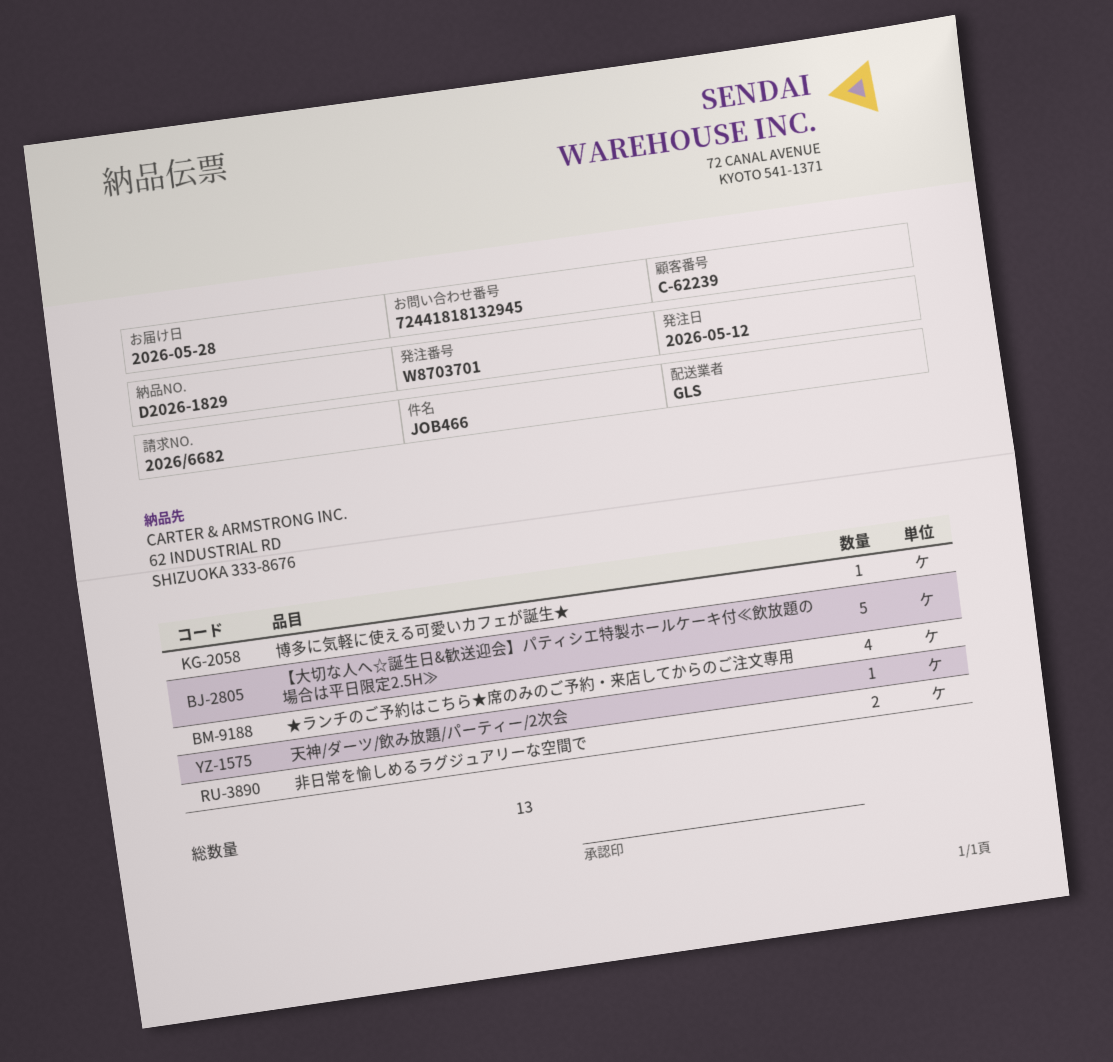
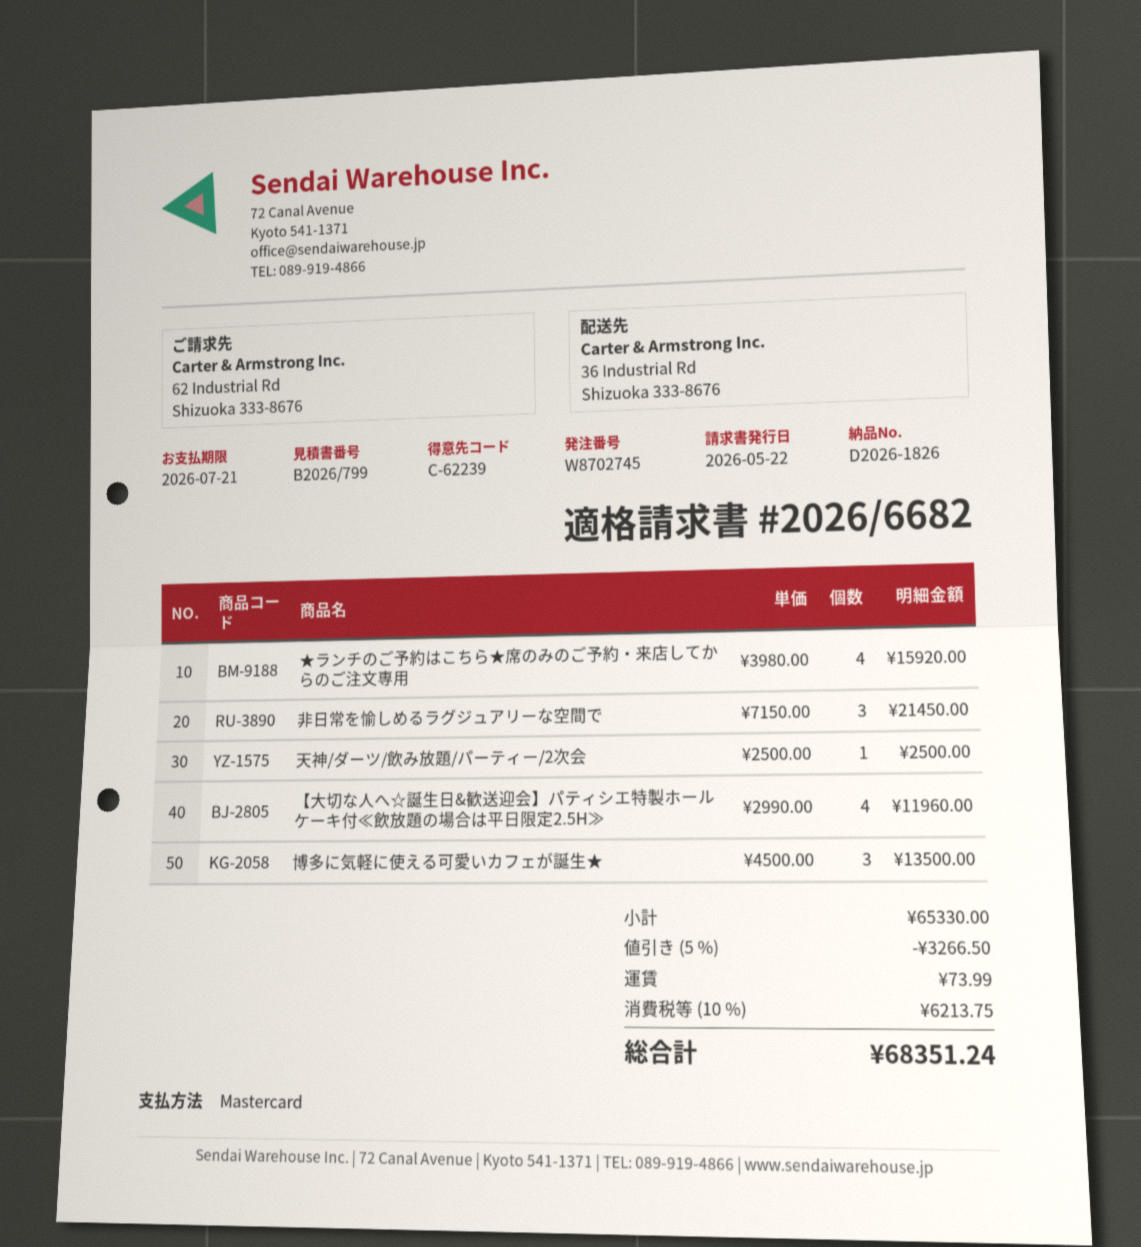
order number: W8703701 -> W8702745
delivery note number: D2026-1829 -> D2026-1826
ship to: 62 INDUSTRIAL RD, SHIZUOKA 333-8676 -> 36 Industrial Rd, Shizuoka 333-8676
博多に気軽に使える可愛いカフェが誕生★: 1 -> 3
【大切な人へ☆誕生日&歓送迎会】パティシエ特製ホールケーキ付≪飲放題の場合は平日限定2.5H≫: 5 -> 4
非日常を愉しめるラグジュアリーな空間で: 2 -> 3

